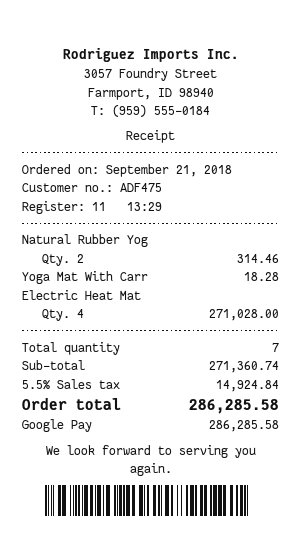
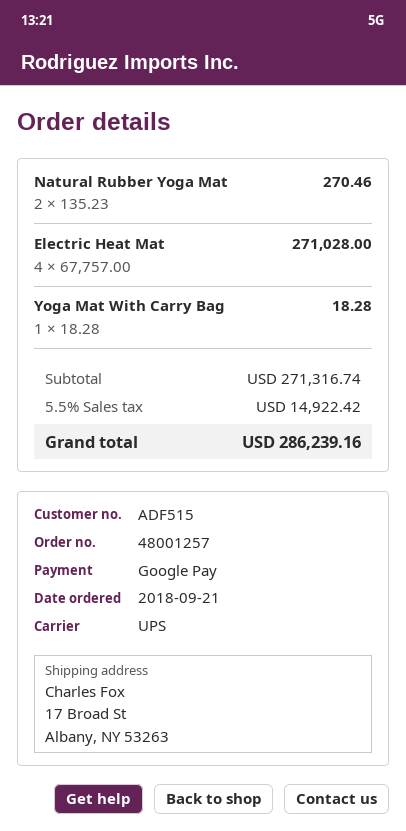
customer number: ADF475 -> ADF515
Natural Rubber Yog: 2 for 314.46 -> 2 for 270.46
subtotal: 271360.74 -> 271316.74
tax: 5.5% = 14924.84 -> 5.5% = 14922.42
total: 286285.58 -> 286239.16

